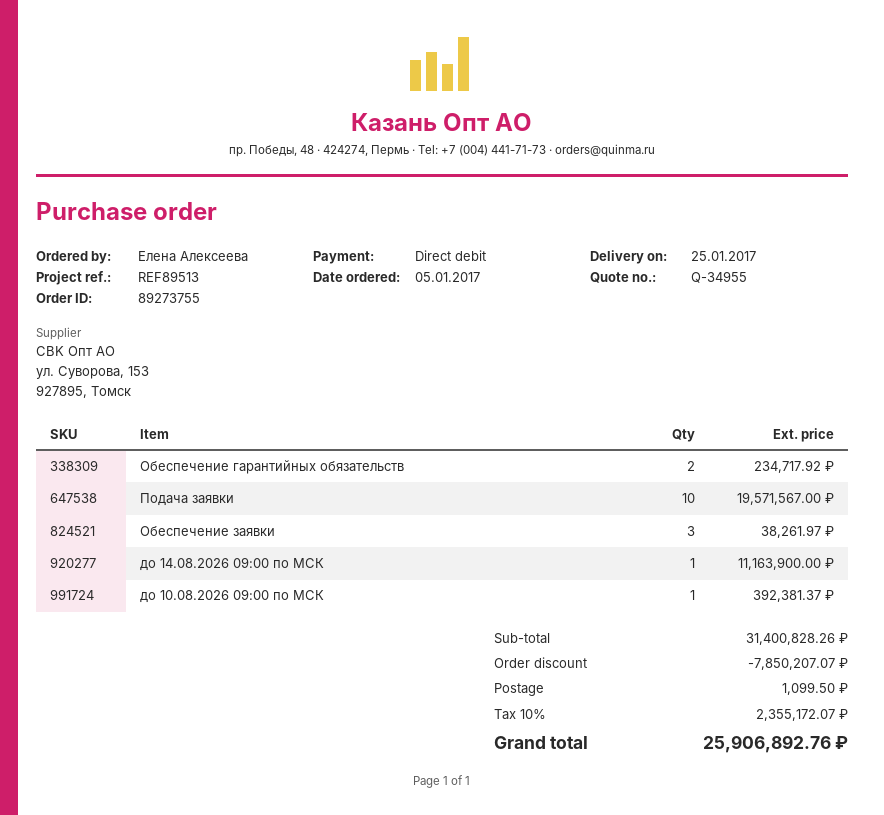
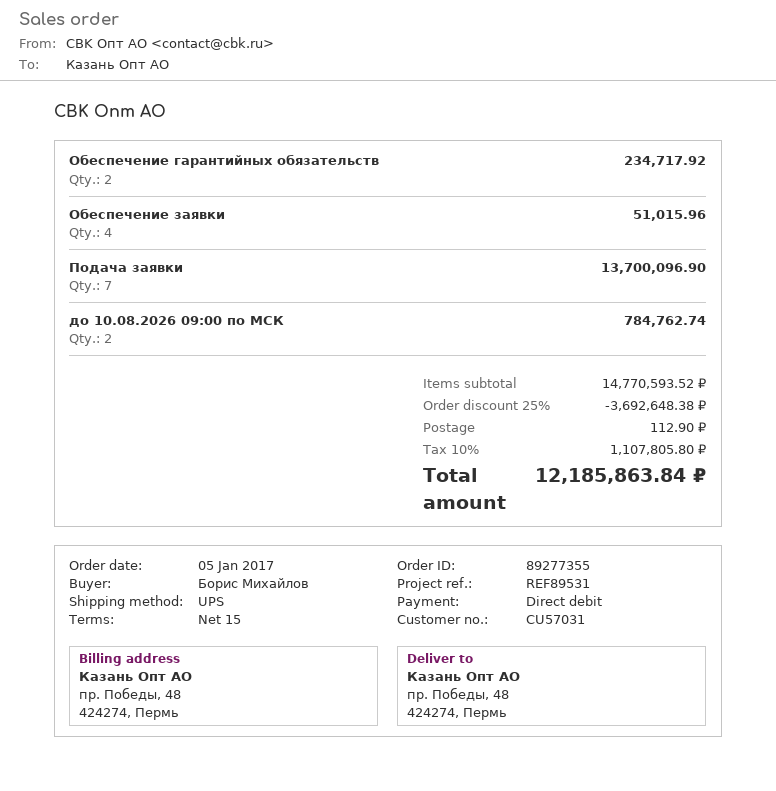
order number: 89273755 -> 89277355
reference: REF89513 -> REF89531
ordered by: Елена Алексеева -> Борис Михайлов
Подача заявки: 10 for 19571567.00 -> 7 for 13700096.90
Обеспечение заявки: 3 for 38261.97 -> 4 for 51015.96
до 14.08.2026 09:00 по МСК: 1 for 11163900.00 -> none
до 10.08.2026 09:00 по МСК: 1 for 392381.37 -> 2 for 784762.74
subtotal: 31400828.26 -> 14770593.52
discount: 7850207.07 -> 3692648.38
shipping: 1099.50 -> 112.90
tax: 10% = 2355172.07 -> 10% = 1107805.80
total: 25906892.76 -> 12185863.84

